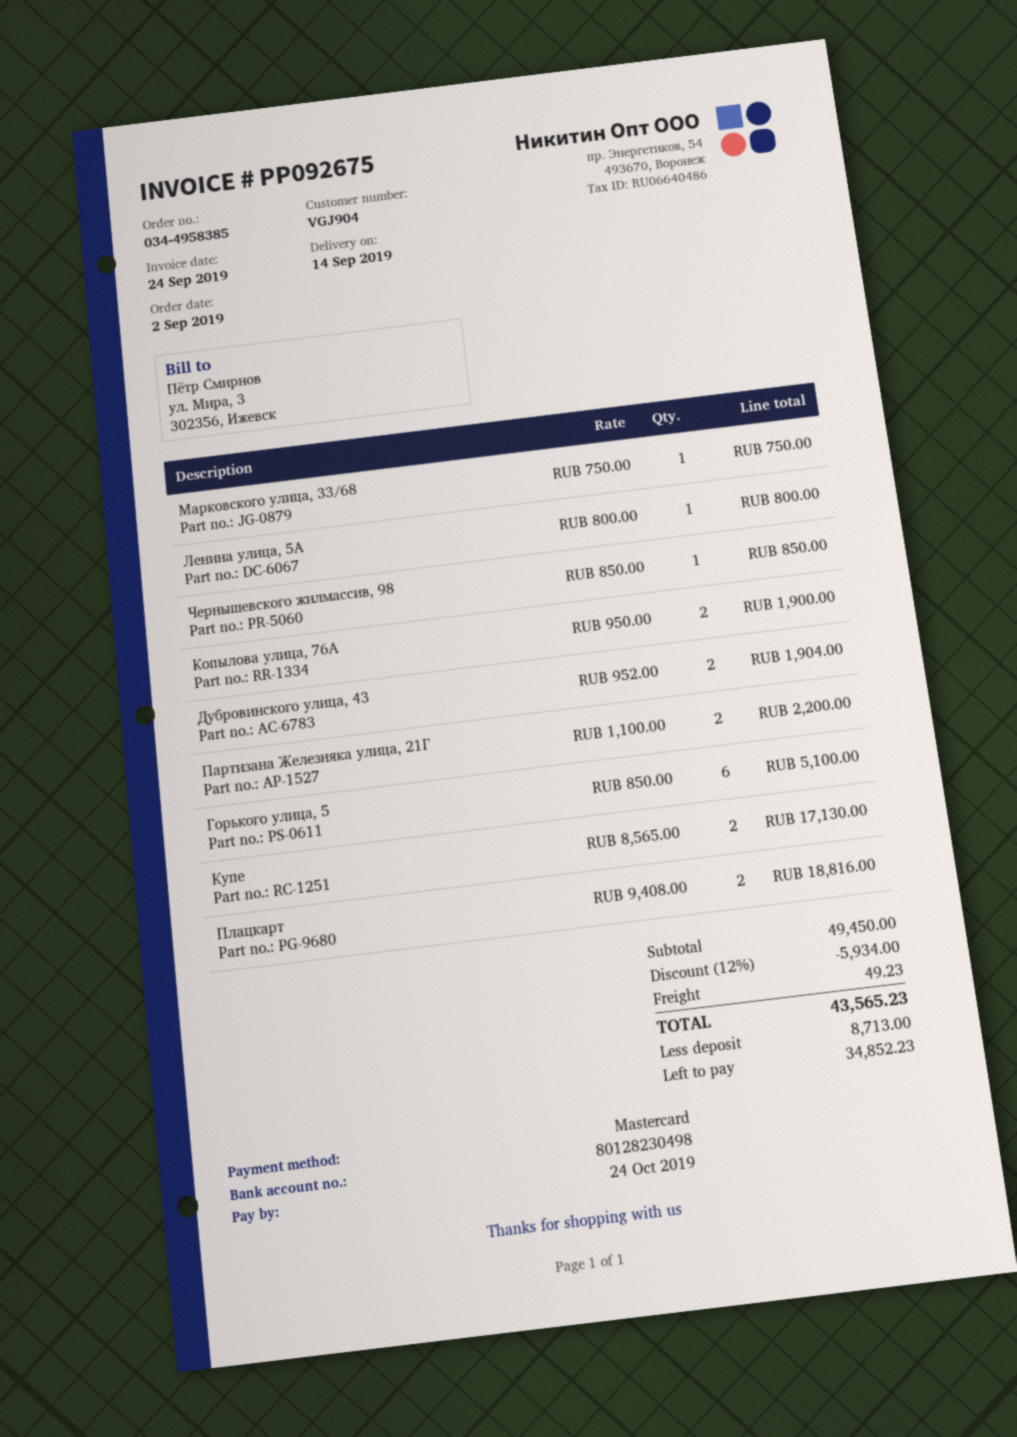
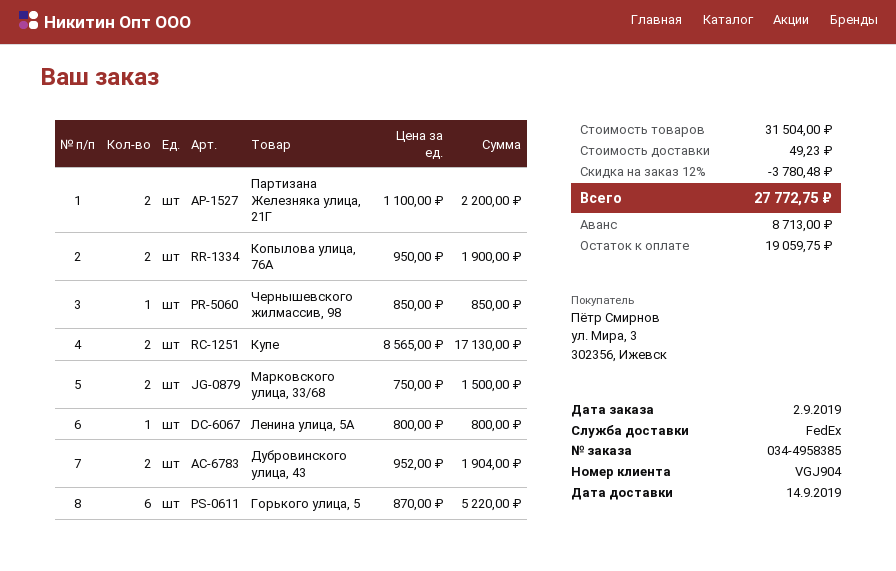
Марковского улица, 33/68: 1 x 750.00 = 750.00 -> 2 x 750.00 = 1500.00
Горького улица, 5: 6 x 850.00 = 5100.00 -> 6 x 870.00 = 5220.00
Плацкарт: 2 x 9408.00 = 18816.00 -> none
subtotal: 49450.00 -> 31504.00
discount: 12% = 5934.00 -> 12% = 3780.48
total: 43565.23 -> 27772.75
balance: 34852.23 -> 19059.75

